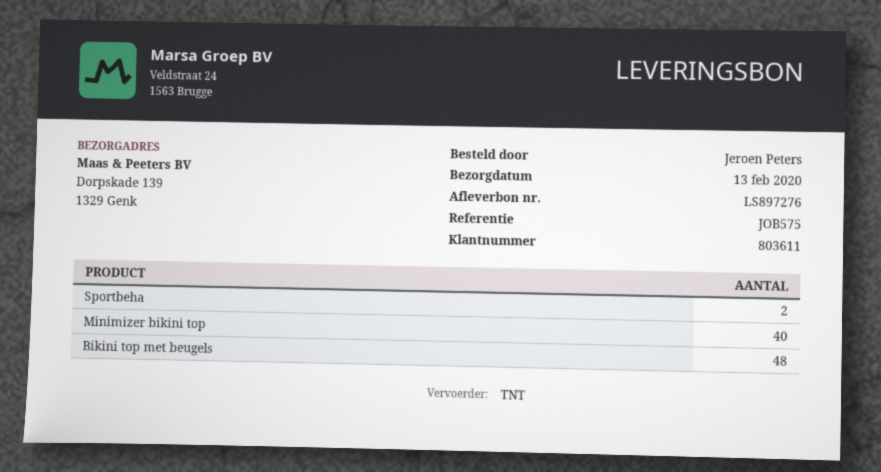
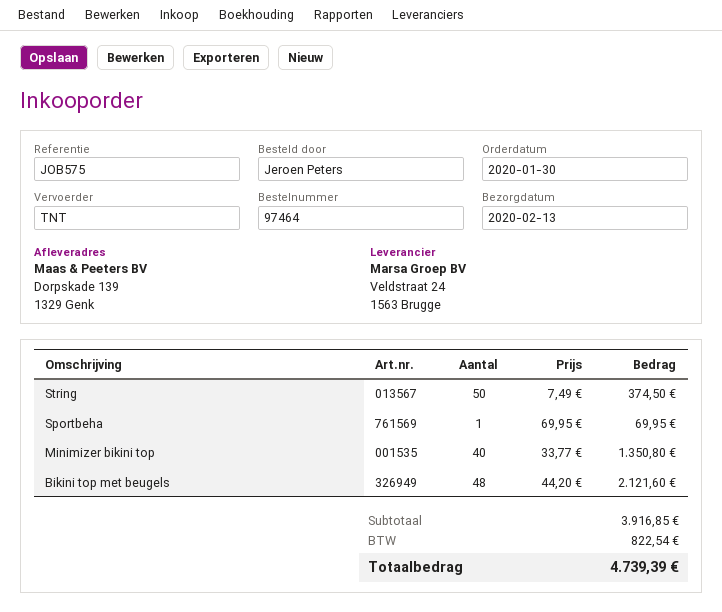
Sportbeha: 2 -> 1
String: none -> 50

